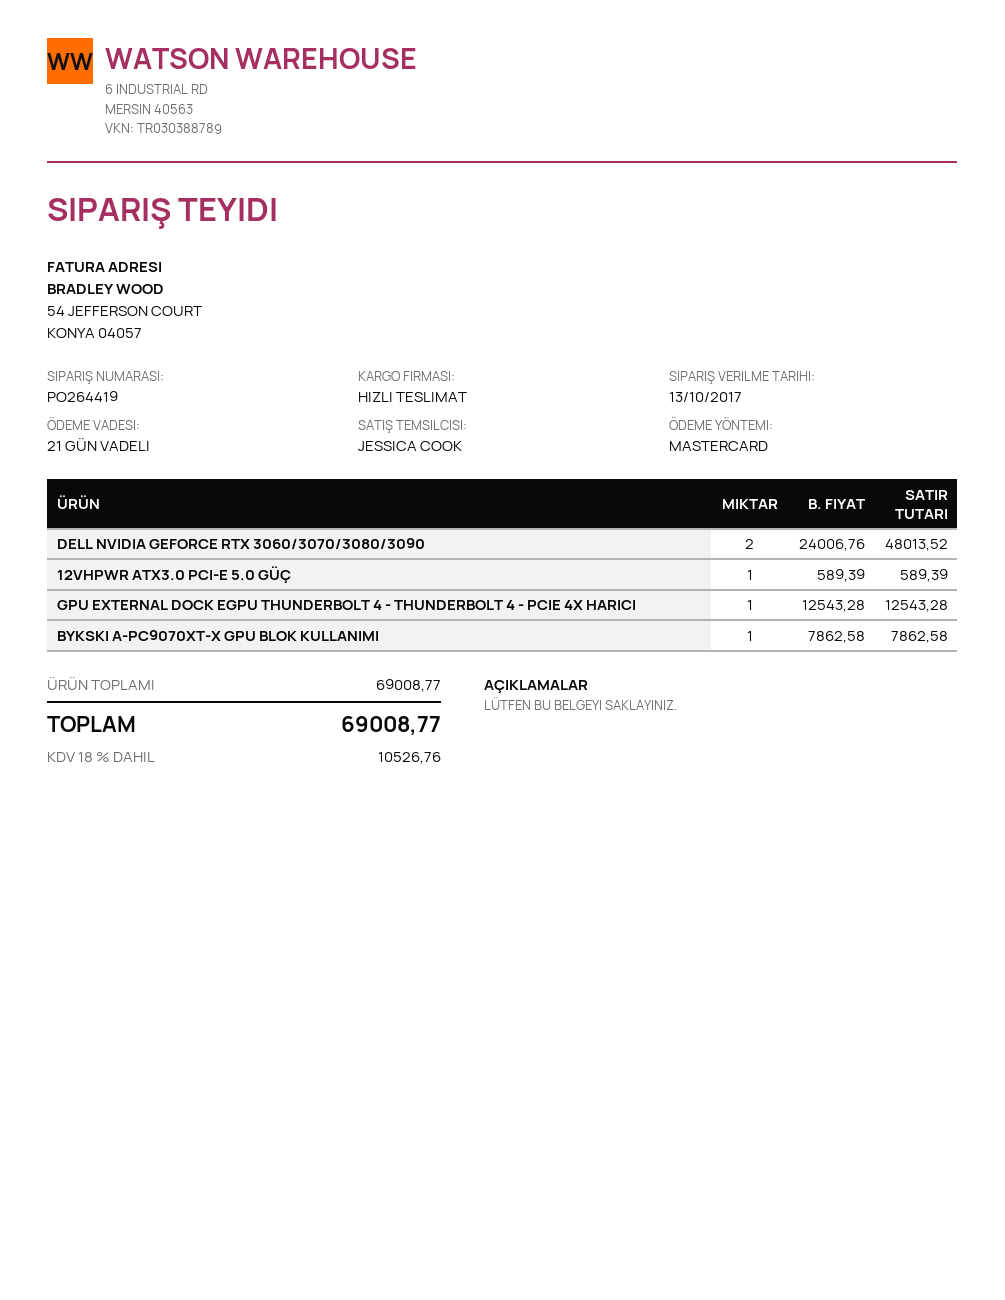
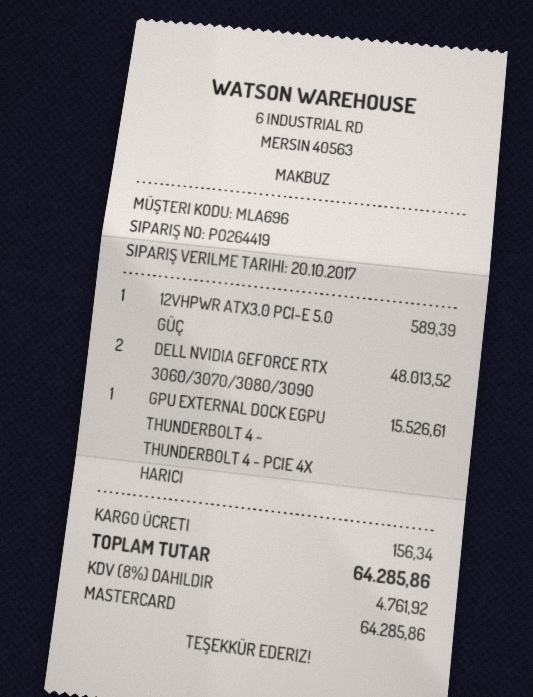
order date: 2017-10-13 -> 2017-10-20
GPU EXTERNAL DOCK EGPU THUNDERBOLT 4 - THUNDERBOLT 4 - PCIE 4X HARICI: 1 for 12543.28 -> 1 for 15526.61
BYKSKI A-PC9070XT-X GPU BLOK KULLANIMI: 1 for 7862.58 -> none
shipping: none -> 156.34
tax: 18% = 10526.76 -> 8% = 4761.92
total: 69008.77 -> 64285.86

